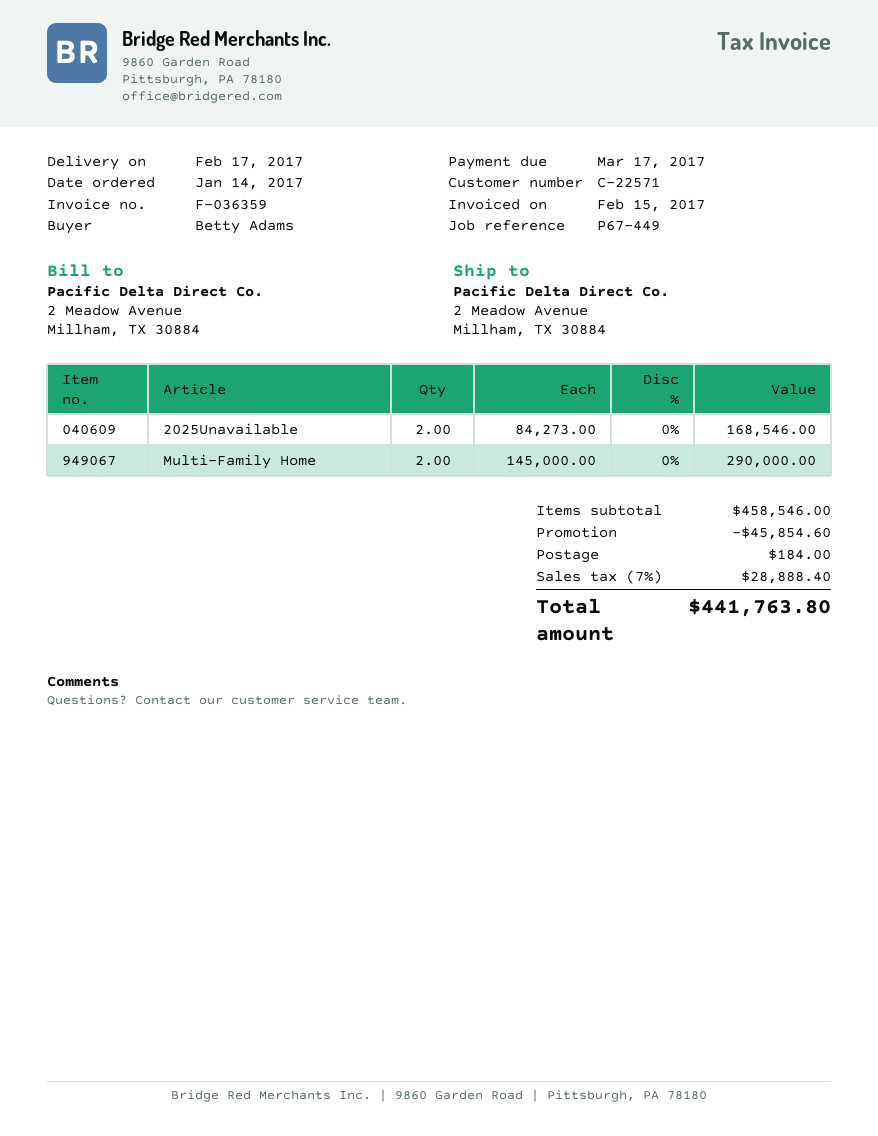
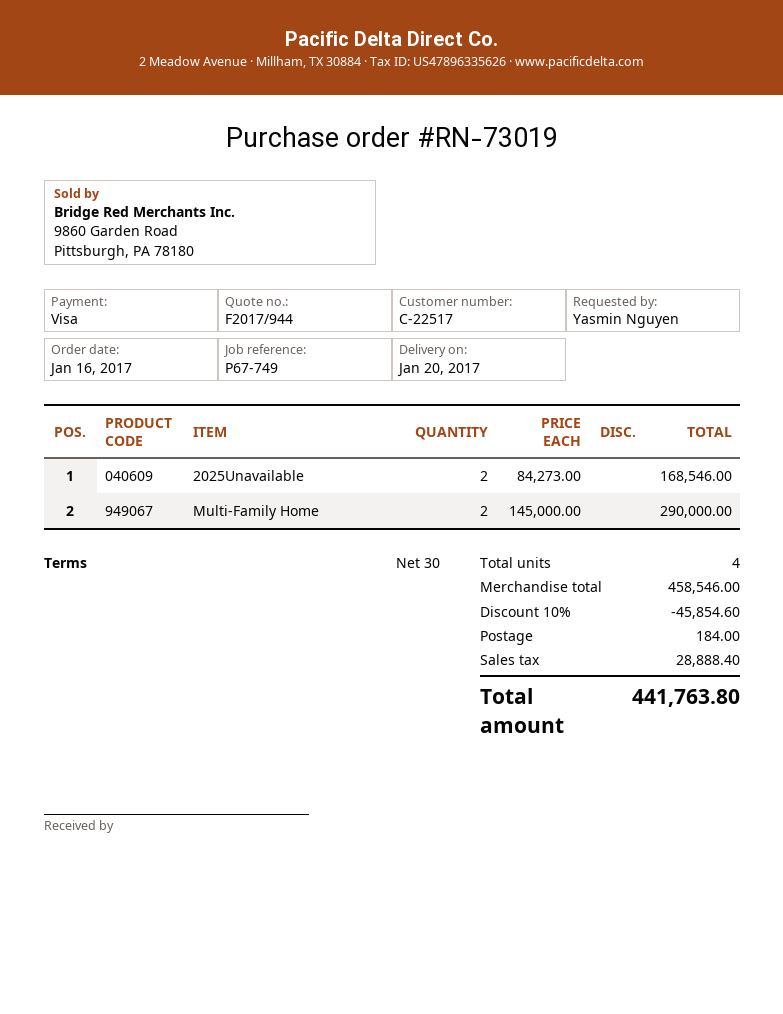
order date: 2017-01-14 -> 2017-01-16
delivery date: 2017-02-17 -> 2017-01-20
customer number: C-22571 -> C-22517
reference: P67-449 -> P67-749
ordered by: Betty Adams -> Yasmin Nguyen

